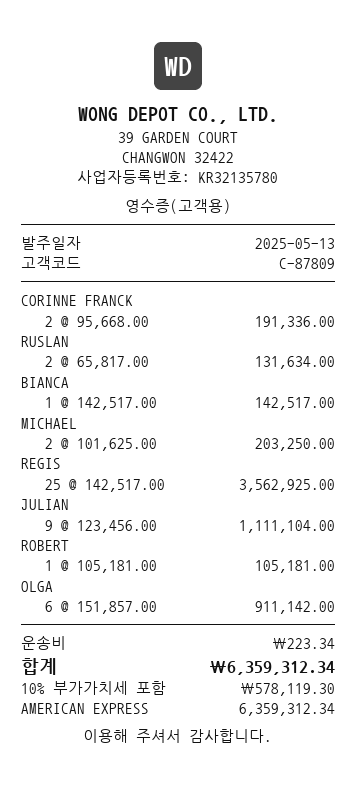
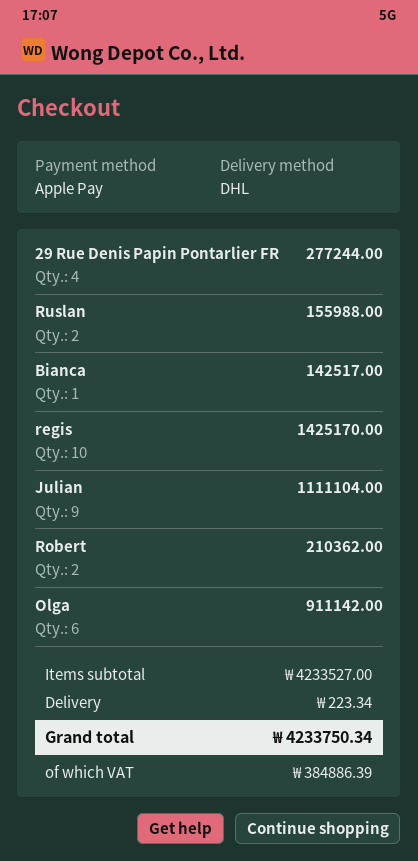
payment method: American Express -> Apple Pay
CORINNE FRANCK: 2 for 191336.00 -> none
RUSLAN: 2 for 131634.00 -> 2 for 155988.00
MICHAEL: 2 for 203250.00 -> none
REGIS: 25 for 3562925.00 -> 10 for 1425170.00
ROBERT: 1 for 105181.00 -> 2 for 210362.00
29 Rue Denis Papin Pontarlier FR: none -> 4 for 277244.00
tax: 578119.30 -> 384886.39
total: 6359312.34 -> 4233750.34

